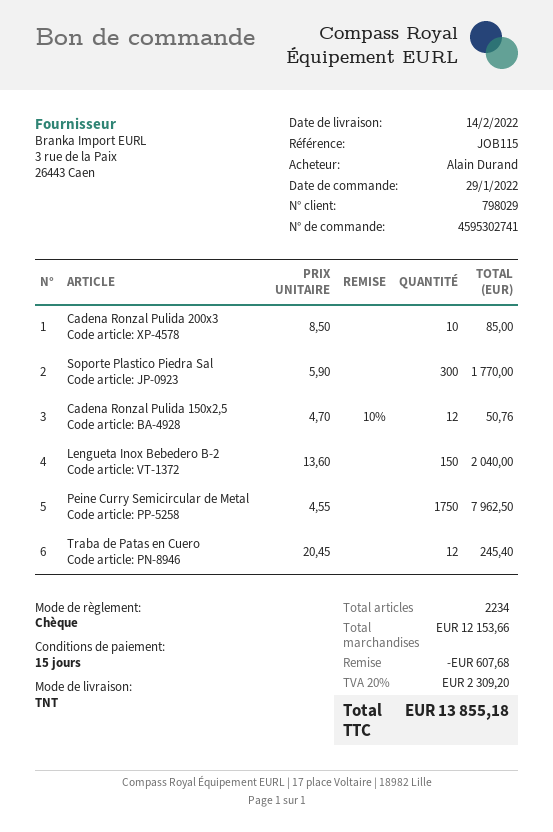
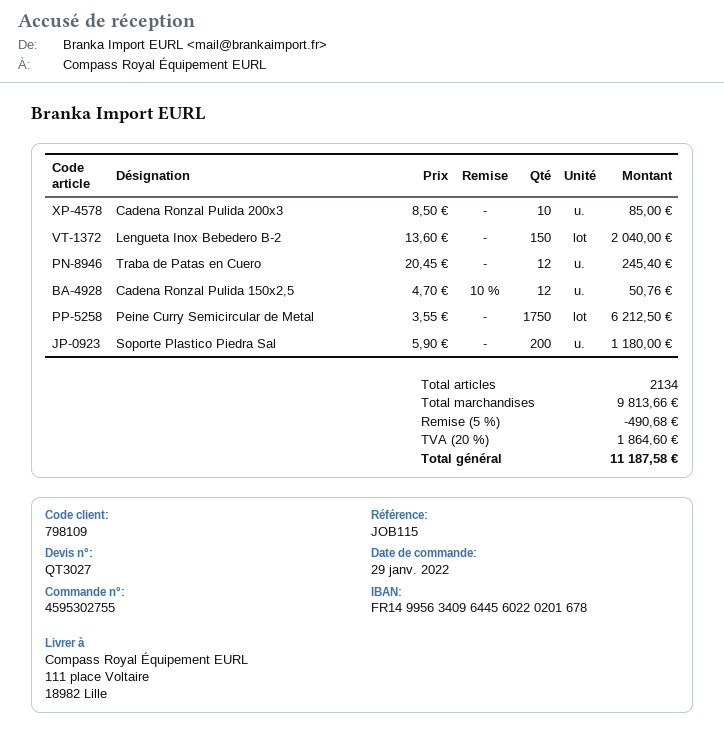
order number: 4595302741 -> 4595302755
customer number: 798029 -> 798109
Soporte Plastico Piedra Sal: 300 x 5.90 = 1770.00 -> 200 x 5.90 = 1180.00
Peine Curry Semicircular de Metal: 1750 x 4.55 = 7962.50 -> 1750 x 3.55 = 6212.50
total quantity: 2234 -> 2134
subtotal: 12153.66 -> 9813.66
discount: 607.68 -> 490.68
tax: 20% = 2309.20 -> 20% = 1864.60
total: 13855.18 -> 11187.58

